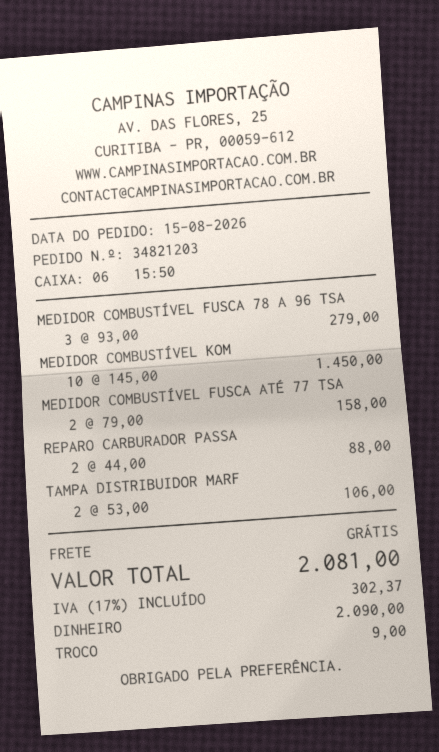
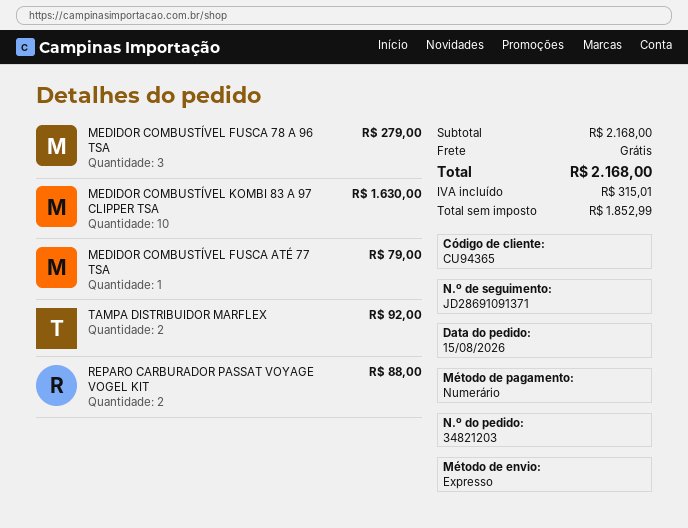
MEDIDOR COMBUSTÍVEL KOM: 10 for 1450.00 -> 10 for 1630.00
MEDIDOR COMBUSTÍVEL FUSCA ATÉ 77 TSA: 2 for 158.00 -> 1 for 79.00
TAMPA DISTRIBUIDOR MARF: 2 for 106.00 -> 2 for 92.00
tax: 302.37 -> 315.01
total: 2081.00 -> 2168.00

